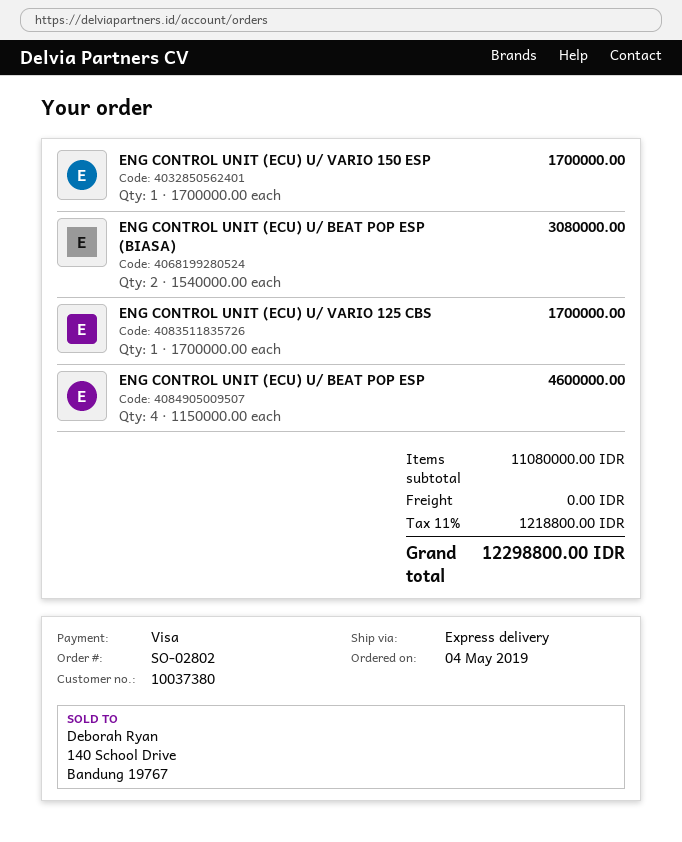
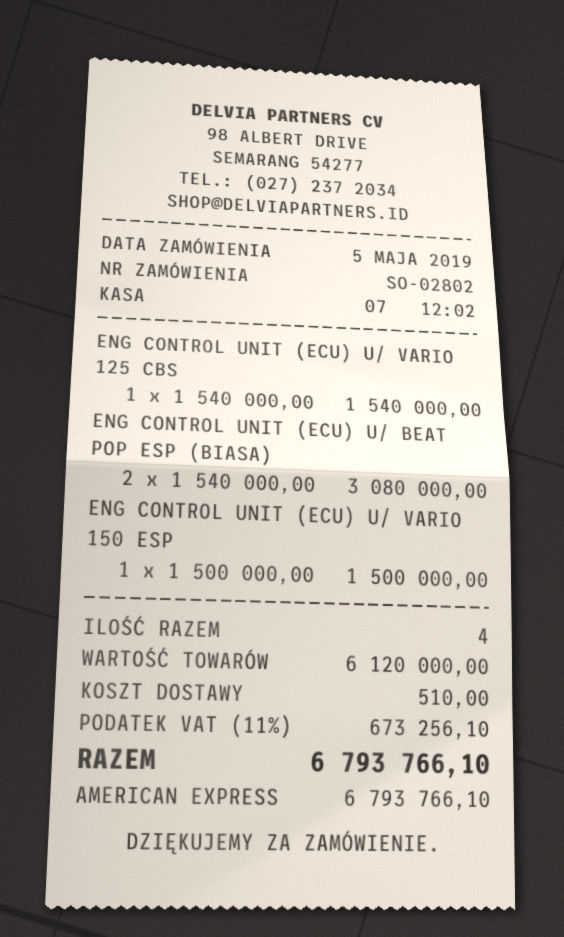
order date: 2019-05-04 -> 2019-05-05
payment method: Visa -> American Express
ENG CONTROL UNIT (ECU) U/ VARIO 150 ESP: 1 x 1700000.00 = 1700000.00 -> 1 x 1500000.00 = 1500000.00
ENG CONTROL UNIT (ECU) U/ VARIO 125 CBS: 1 x 1700000.00 = 1700000.00 -> 1 x 1540000.00 = 1540000.00
ENG CONTROL UNIT (ECU) U/ BEAT POP ESP: 4 x 1150000.00 = 4600000.00 -> none
subtotal: 11080000.00 -> 6120000.00
shipping: 0.00 -> 510.00
tax: 11% = 1218800.00 -> 11% = 673256.10
total: 12298800.00 -> 6793766.10

